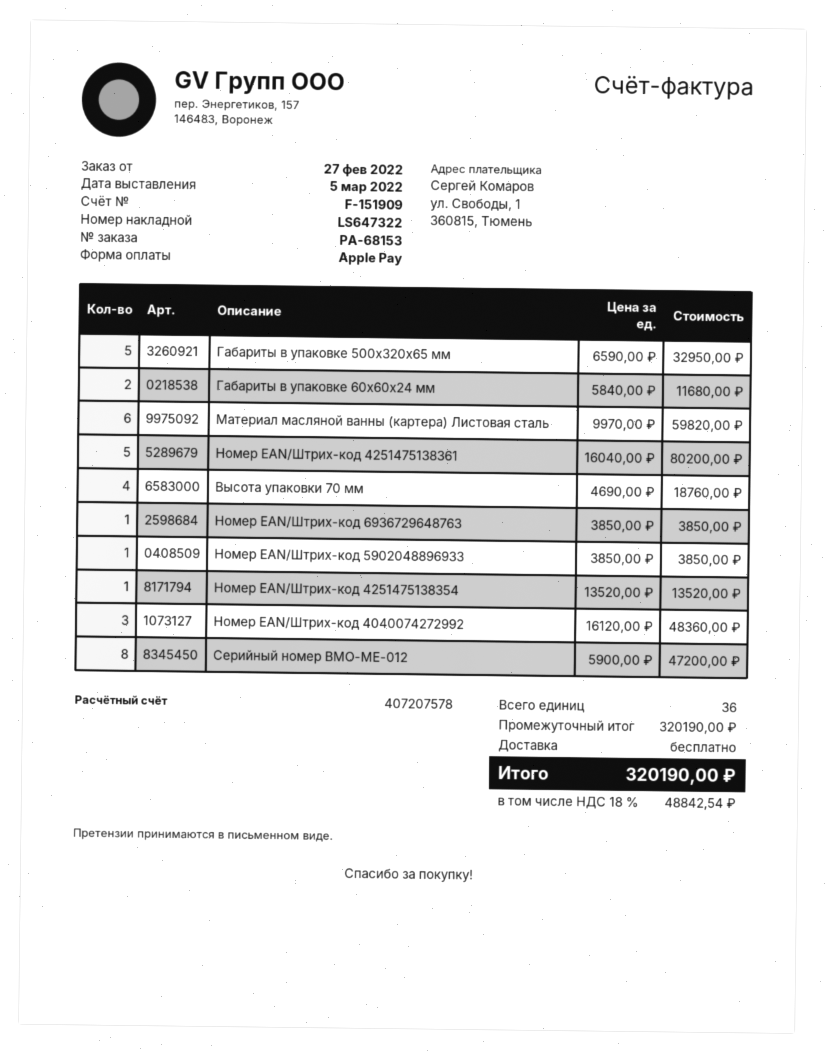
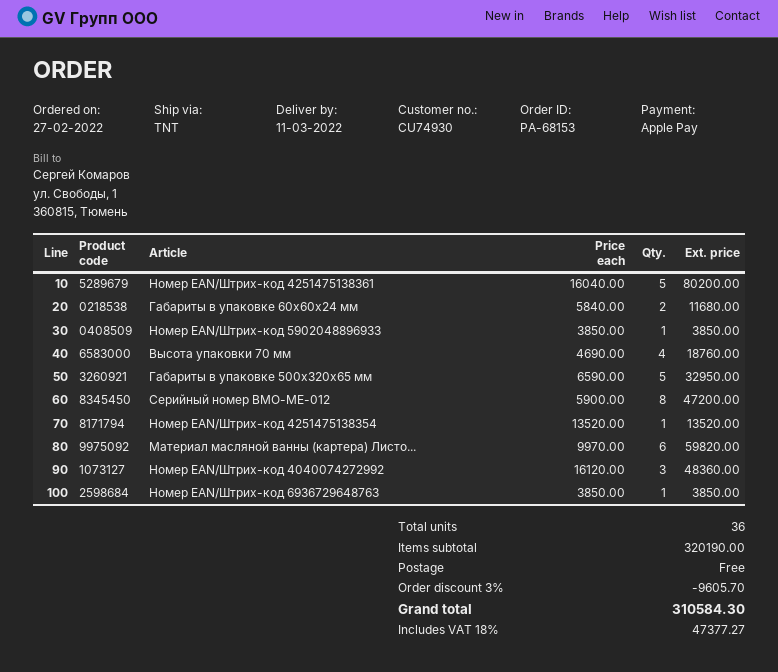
discount: none -> 3% = 9605.70
tax: 18% = 48842.54 -> 18% = 47377.27
total: 320190.00 -> 310584.30

